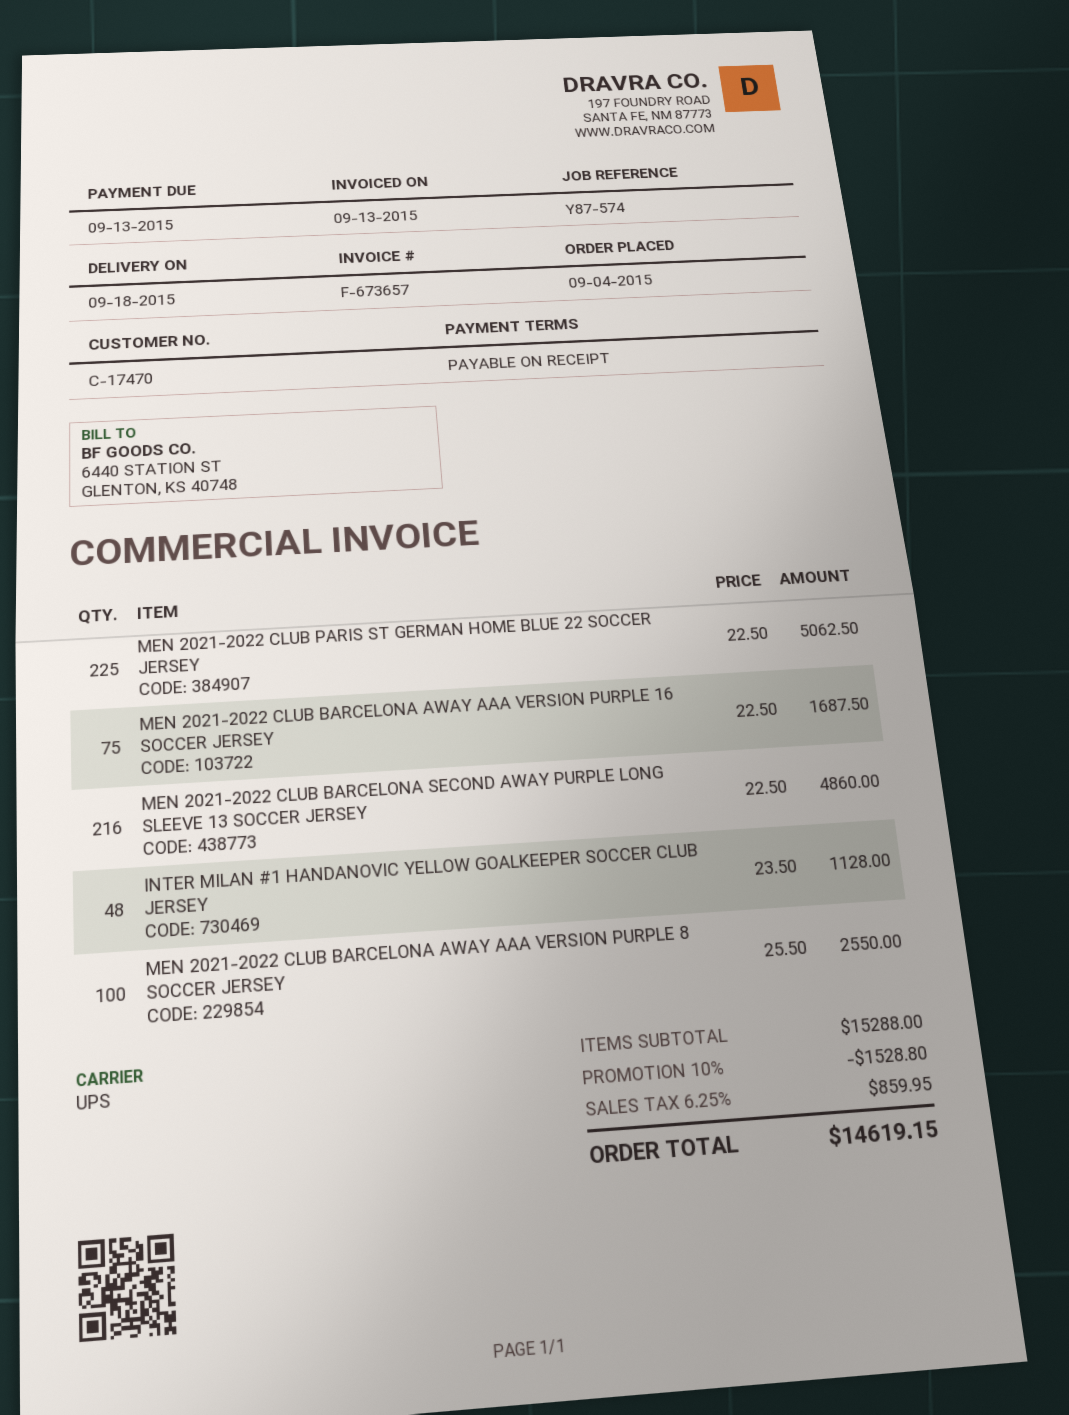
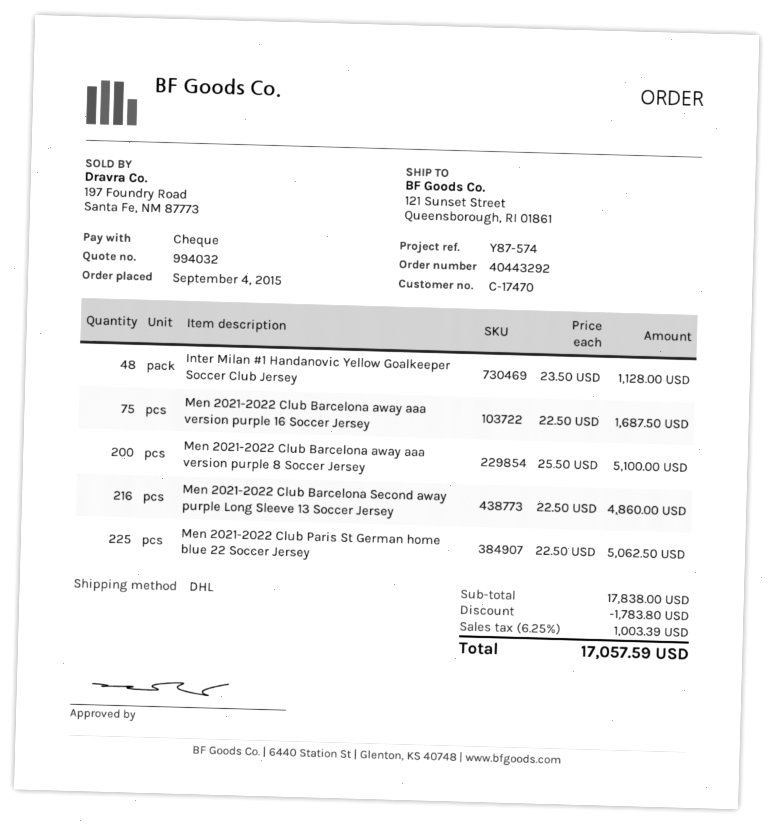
shipping method: UPS -> DHL
MEN 2021-2022 CLUB BARCELONA AWAY AAA VERSION PURPLE 8 SOCCER JERSEY: 100 x 25.50 = 2550.00 -> 200 x 25.50 = 5100.00
subtotal: 15288.00 -> 17838.00
discount: 1528.80 -> 1783.80
tax: 6.25% = 859.95 -> 6.25% = 1003.39
total: 14619.15 -> 17057.59

